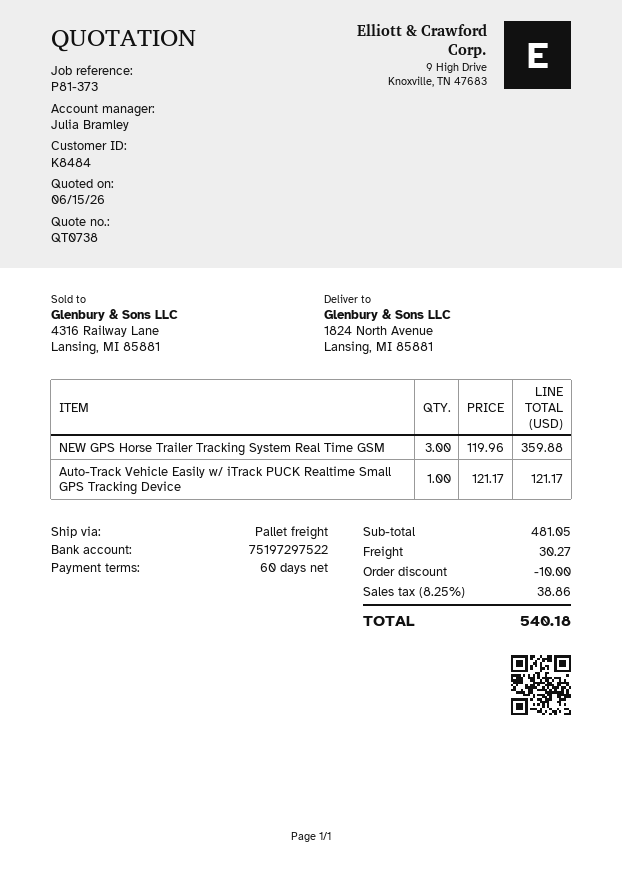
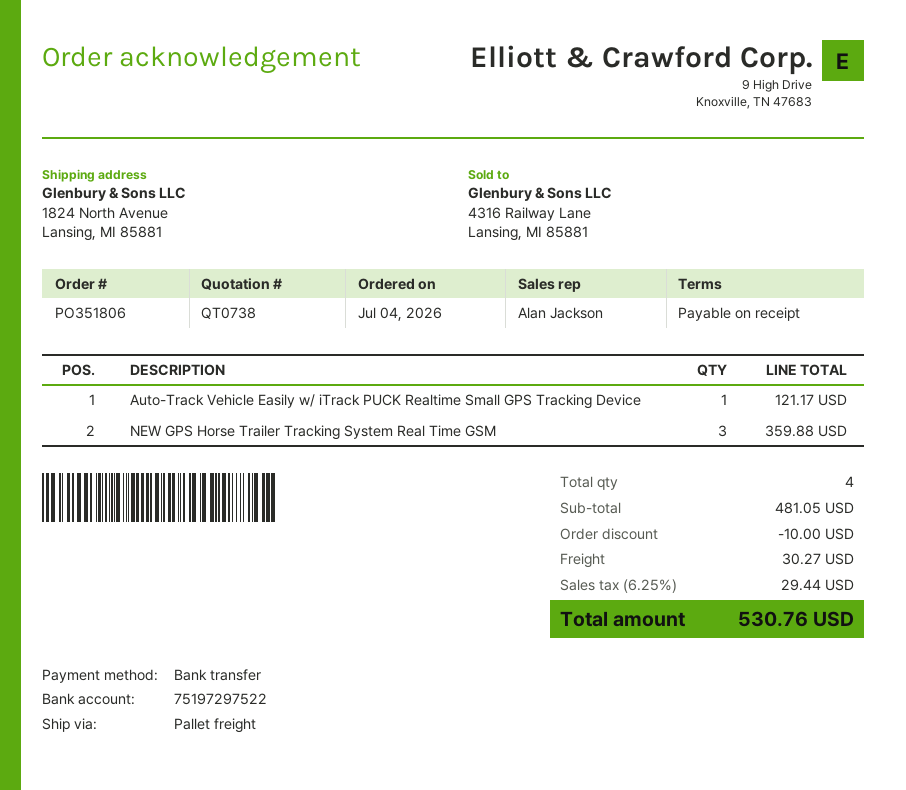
payment terms: 60 days -> on receipt
sales rep: Julia Bramley -> Alan Jackson
tax: 8.25% = 38.86 -> 6.25% = 29.44
total: 540.18 -> 530.76

